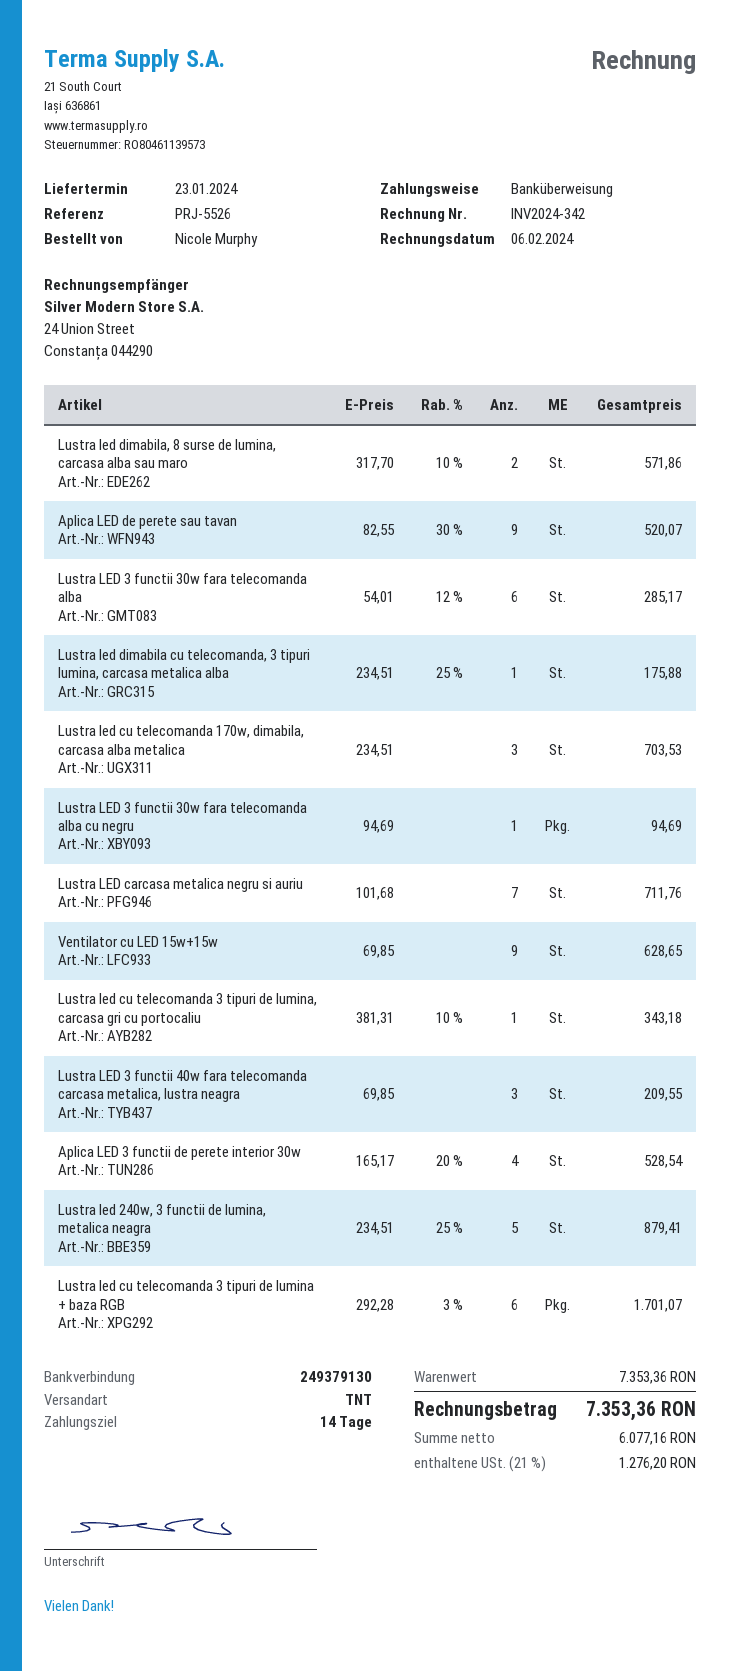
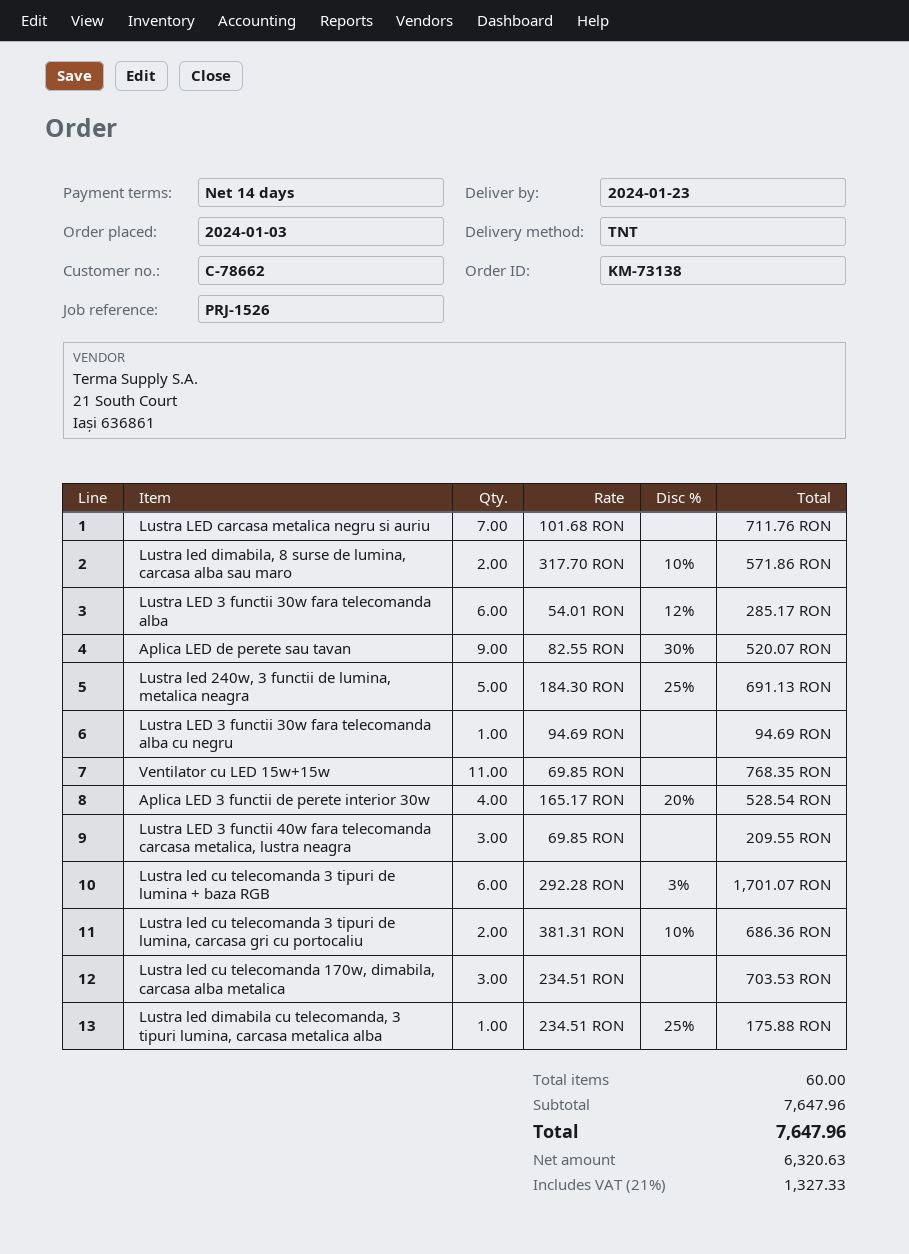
reference: PRJ-5526 -> PRJ-1526
Ventilator cu LED 15w+15w: 9 x 69.85 = 628.65 -> 11 x 69.85 = 768.35
Lustra led cu telecomanda 3 tipuri de lumina, carcasa gri cu portocaliu: 1 x 381.31 - 10% = 343.18 -> 2 x 381.31 - 10% = 686.36
Lustra led 240w, 3 functii de lumina, metalica neagra: 5 x 234.51 - 25% = 879.41 -> 5 x 184.30 - 25% = 691.13
subtotal: 7353.36 -> 7647.96
net: 6077.16 -> 6320.63
tax: 21% = 1276.20 -> 21% = 1327.33
total: 7353.36 -> 7647.96

